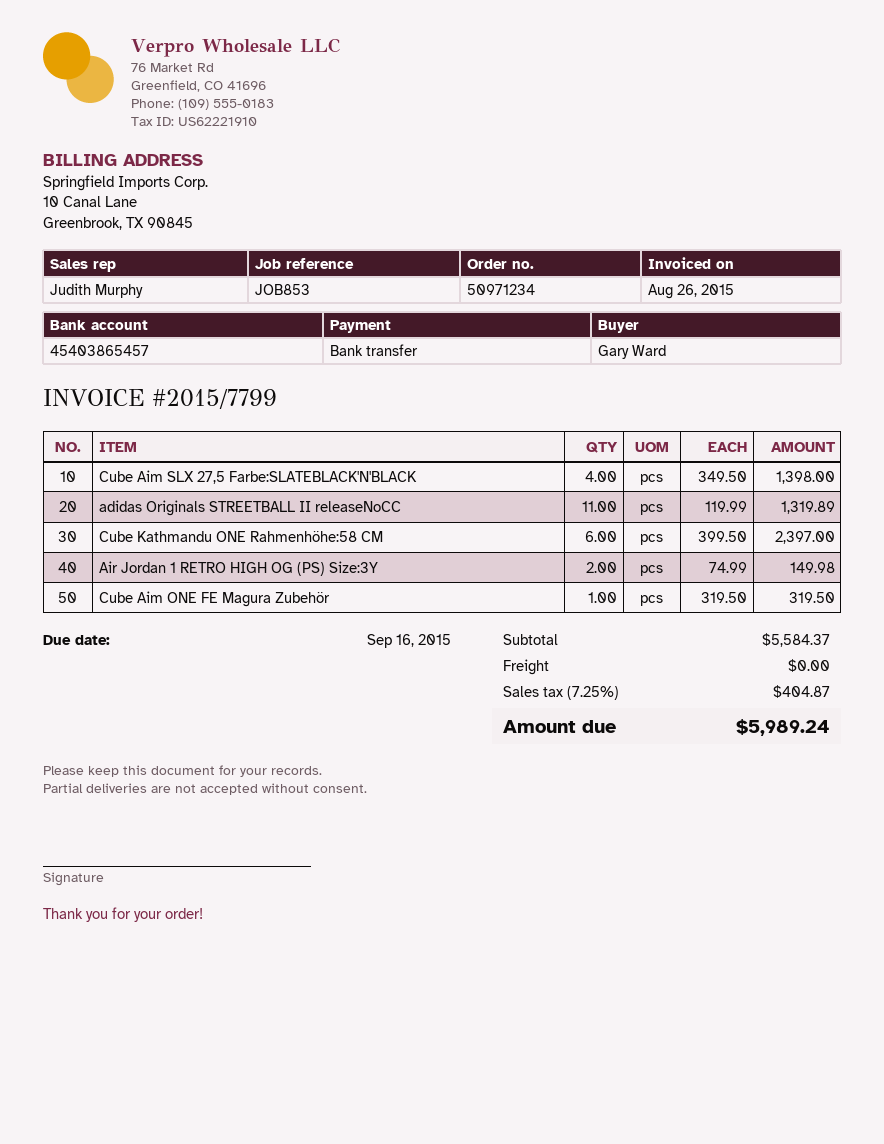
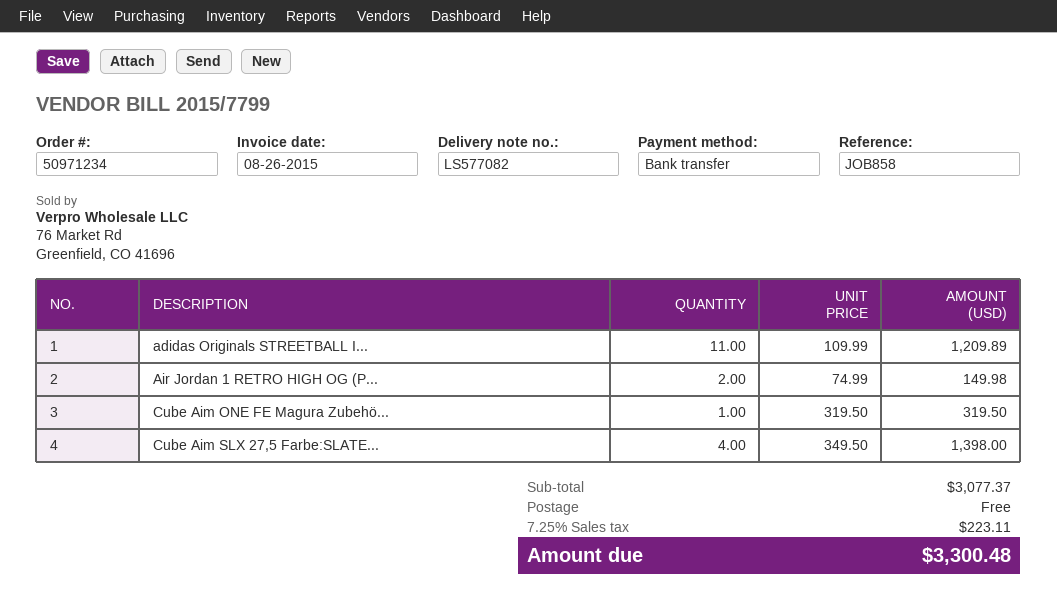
reference: JOB853 -> JOB858
adidas Originals STREETBALL II releaseNoCC: 11 x 119.99 = 1319.89 -> 11 x 109.99 = 1209.89
Cube Kathmandu ONE Rahmenhöhe:58 CM: 6 x 399.50 = 2397.00 -> none
subtotal: 5584.37 -> 3077.37
tax: 7.25% = 404.87 -> 7.25% = 223.11
total: 5989.24 -> 3300.48

